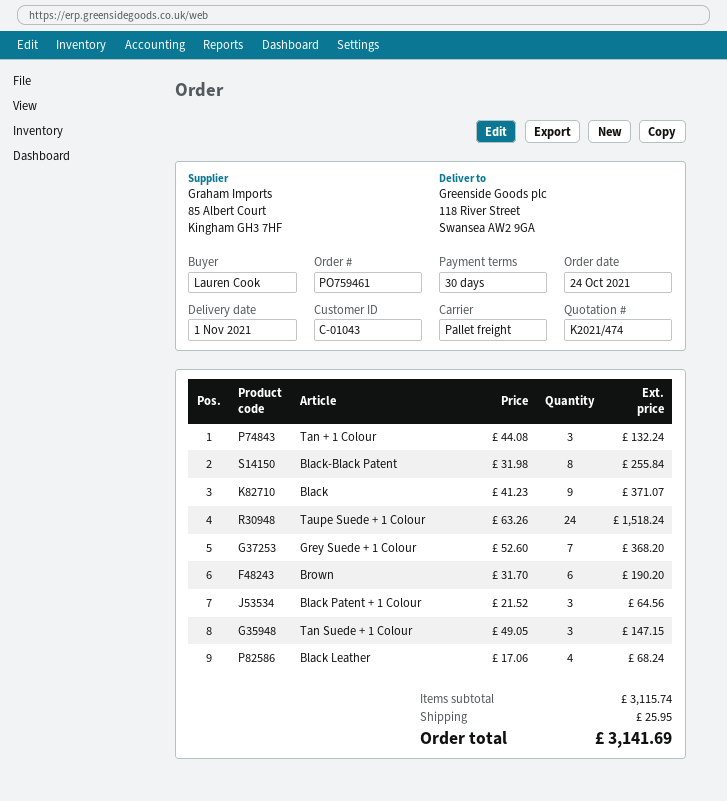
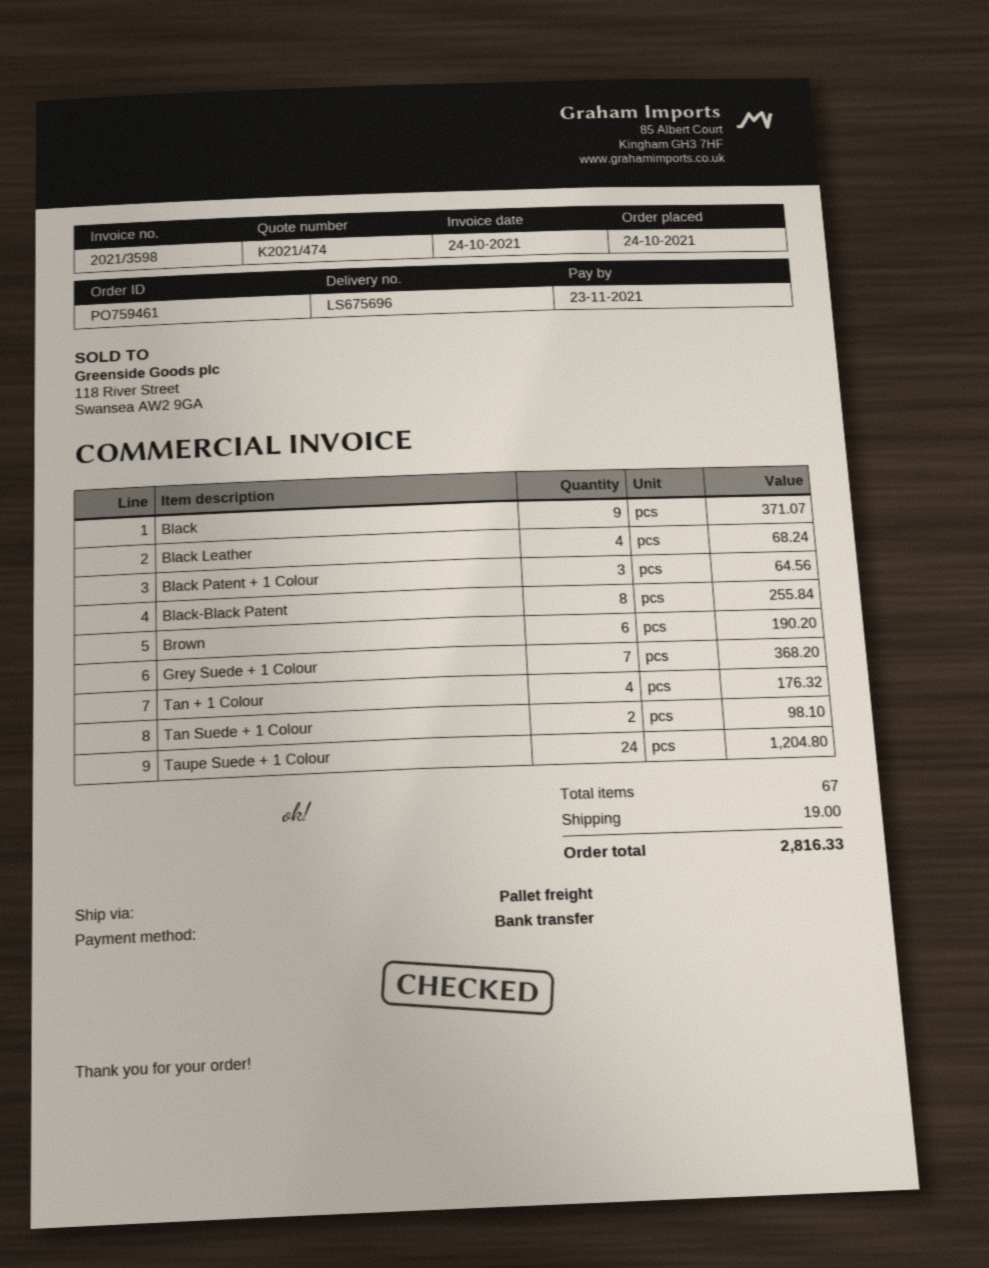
Tan + 1 Colour: 3 for 132.24 -> 4 for 176.32
Taupe Suede + 1 Colour: 24 for 1518.24 -> 24 for 1204.80
Tan Suede + 1 Colour: 3 for 147.15 -> 2 for 98.10
shipping: 25.95 -> 19.00
total: 3141.69 -> 2816.33

